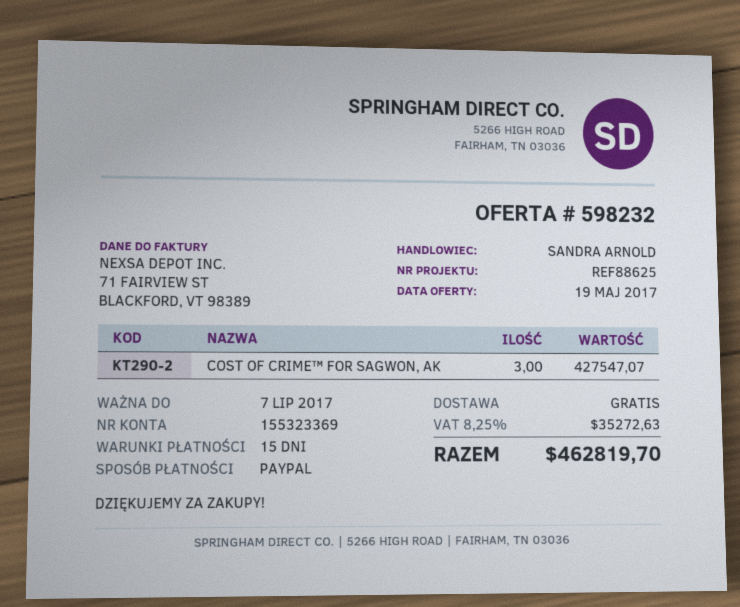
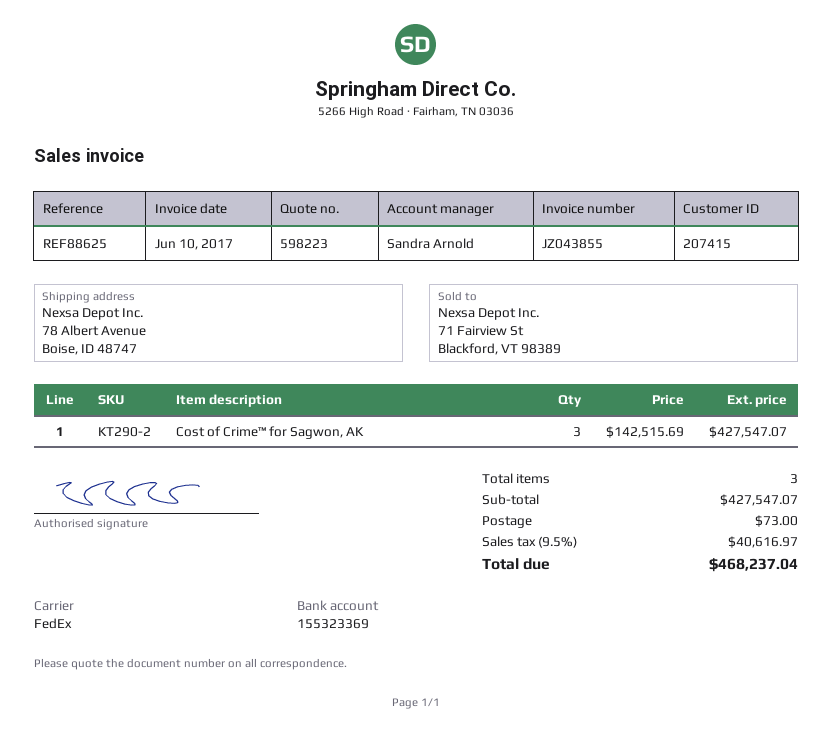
quote number: 598232 -> 598223
shipping: 0.00 -> 73.00
tax: 8.25% = 35272.63 -> 9.5% = 40616.97
total: 462819.70 -> 468237.04

